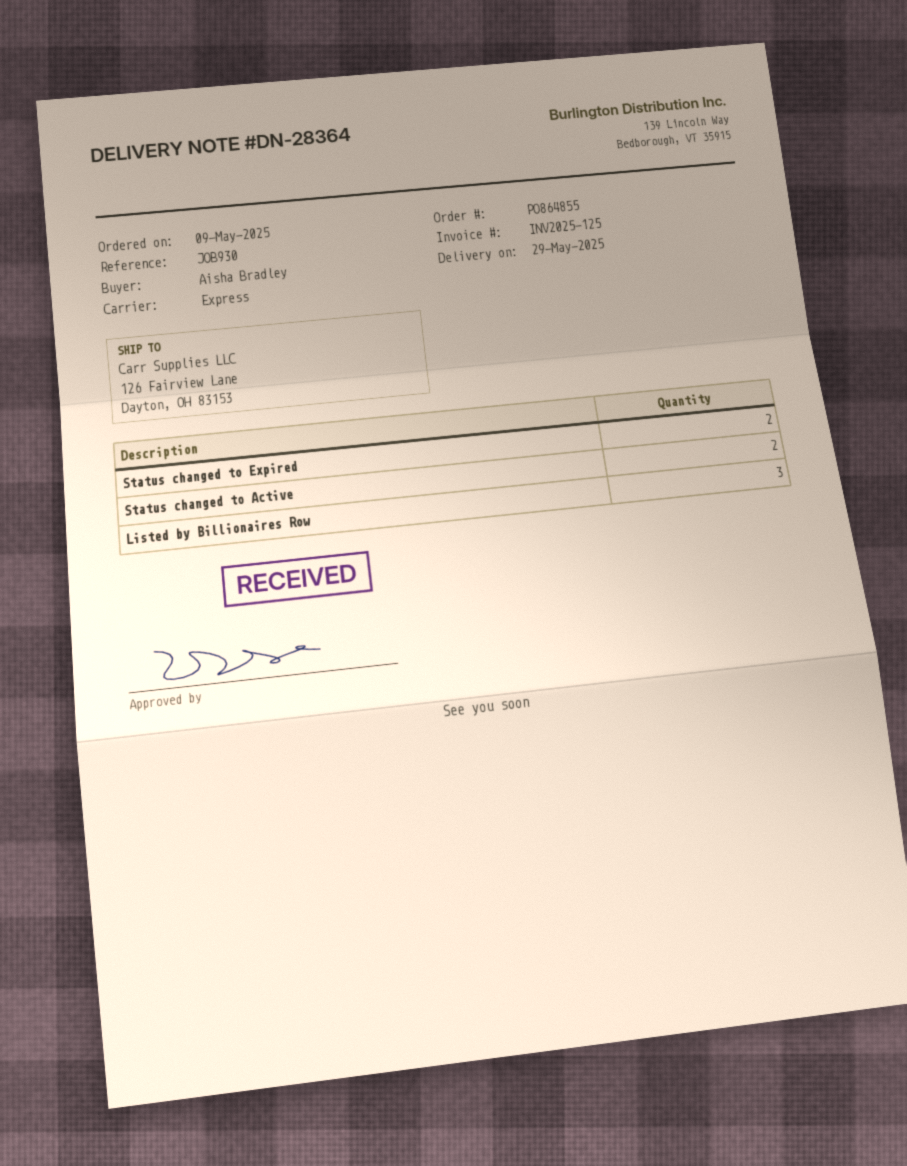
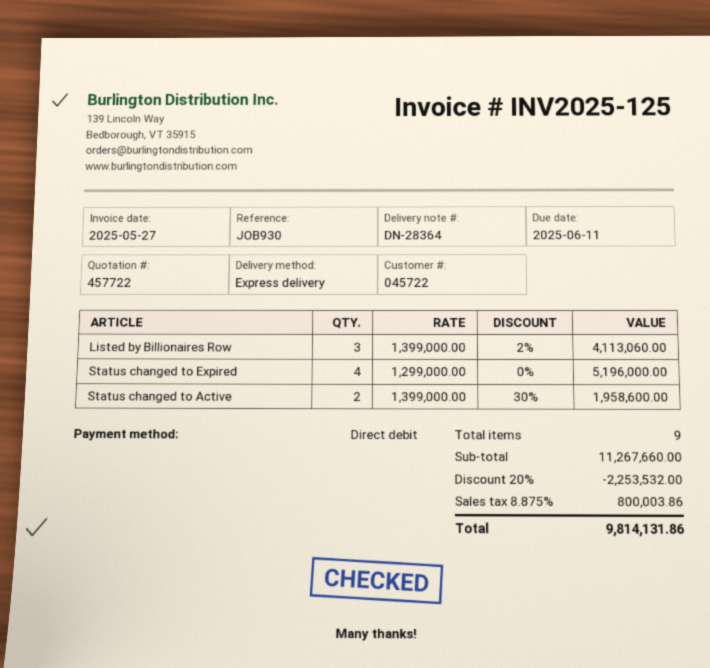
Status changed to Expired: 2 -> 4

